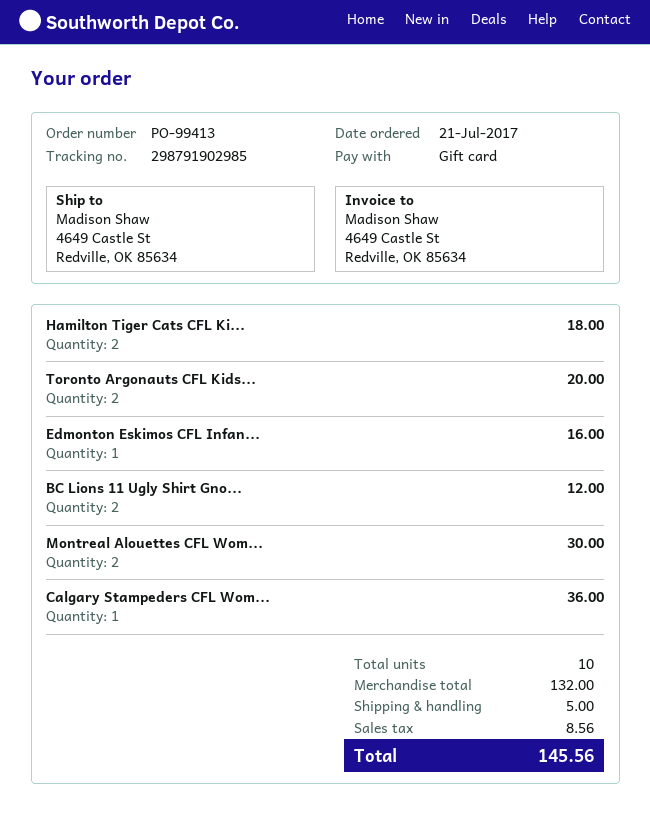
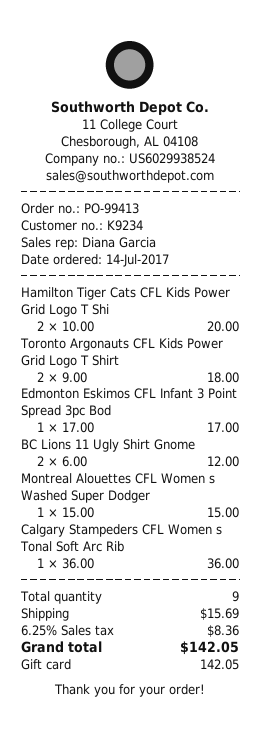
order date: 2017-07-21 -> 2017-07-14
Hamilton Tiger Cats CFL Ki...: 2 for 18.00 -> 2 for 20.00
Toronto Argonauts CFL Kids...: 2 for 20.00 -> 2 for 18.00
Edmonton Eskimos CFL Infan...: 1 for 16.00 -> 1 for 17.00
Montreal Alouettes CFL Wom...: 2 for 30.00 -> 1 for 15.00
total quantity: 10 -> 9
shipping: 5.00 -> 15.69
tax: 8.56 -> 8.36
total: 145.56 -> 142.05

